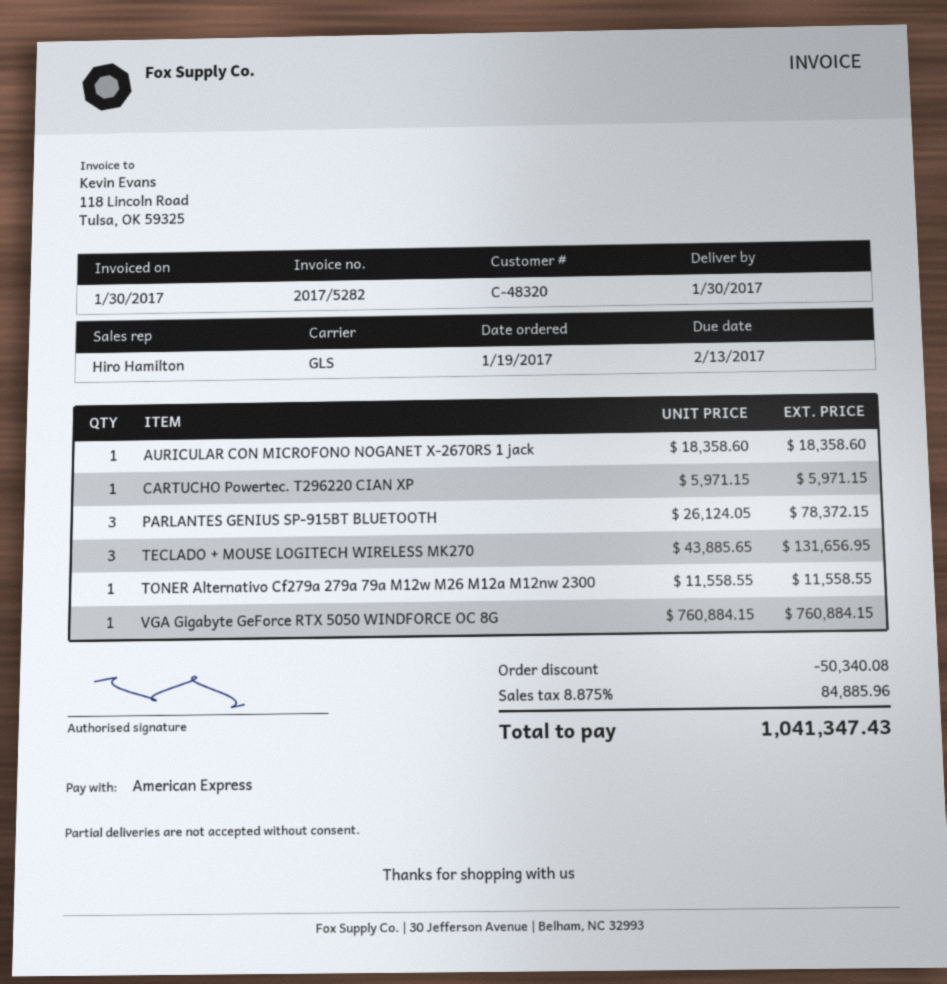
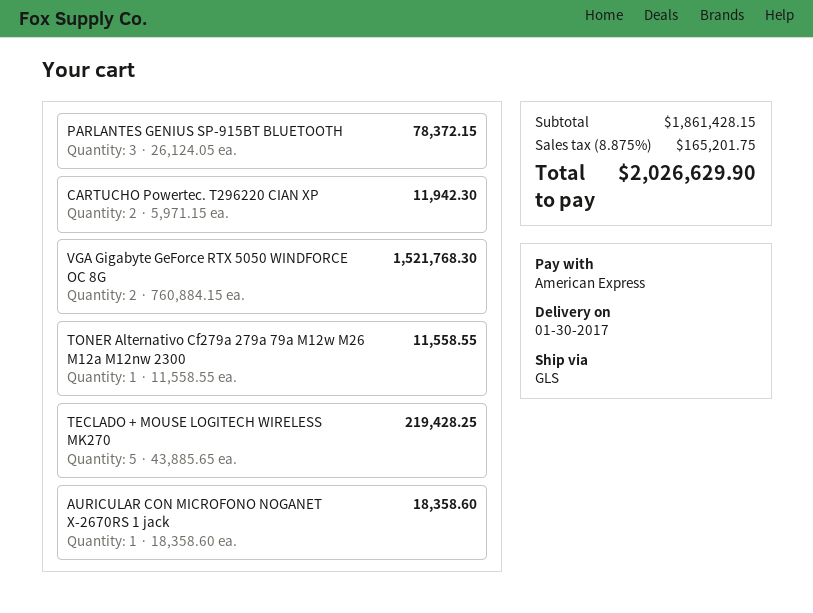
CARTUCHO Powertec. T296220 CIAN XP: 1 x 5971.15 = 5971.15 -> 2 x 5971.15 = 11942.30
TECLADO + MOUSE LOGITECH WIRELESS MK270: 3 x 43885.65 = 131656.95 -> 5 x 43885.65 = 219428.25
VGA Gigabyte GeForce RTX 5050 WINDFORCE OC 8G: 1 x 760884.15 = 760884.15 -> 2 x 760884.15 = 1521768.30
discount: 50340.08 -> none
tax: 8.875% = 84885.96 -> 8.875% = 165201.75
total: 1041347.43 -> 2026629.90

